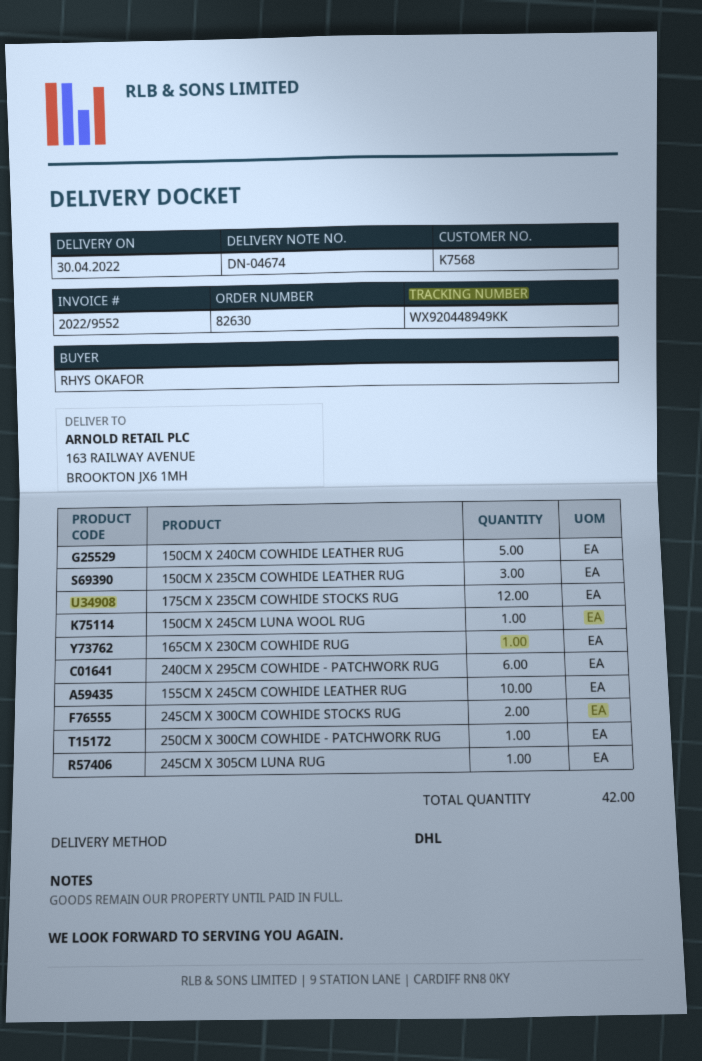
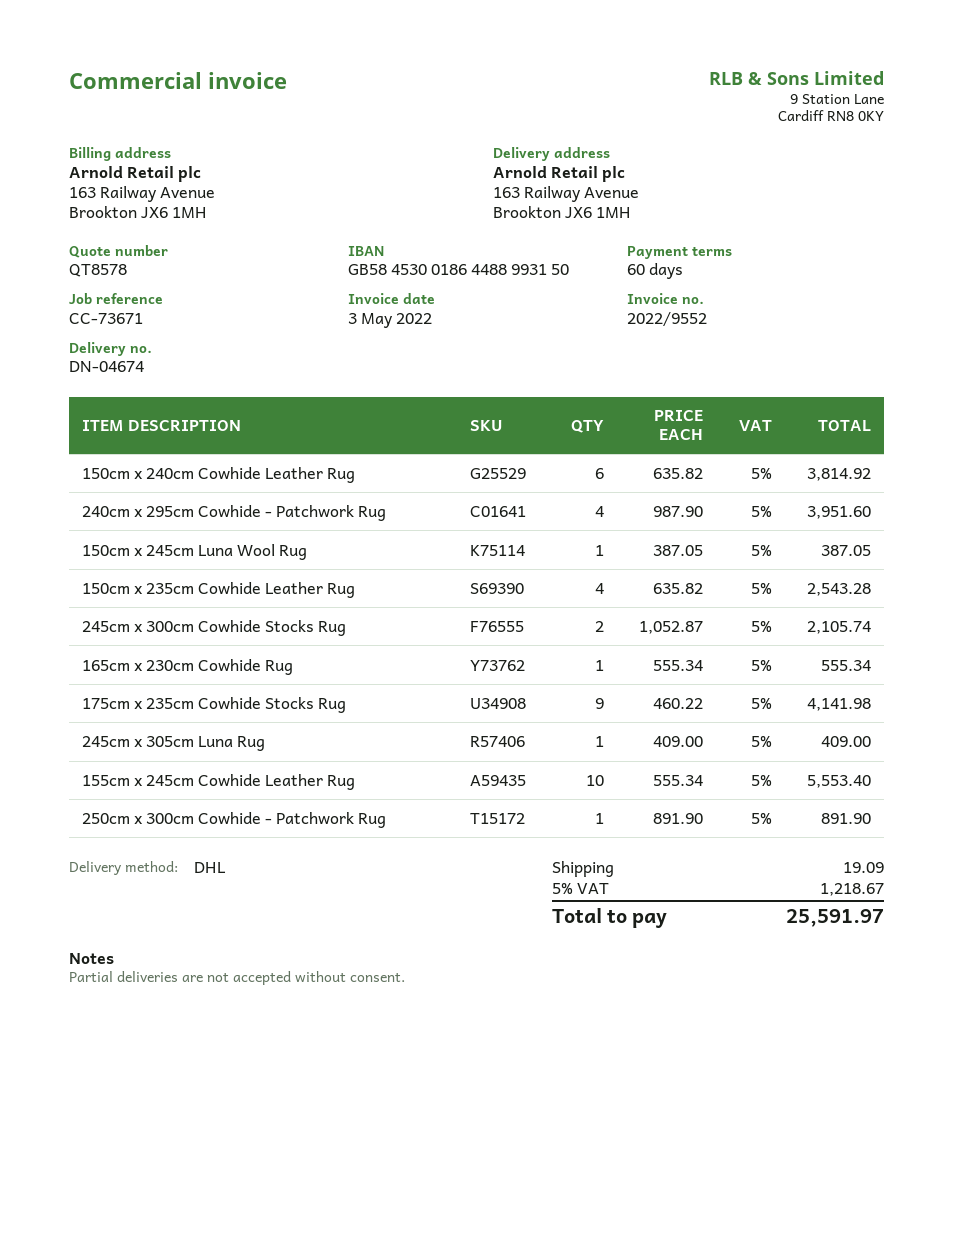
150CM X 240CM COWHIDE LEATHER RUG: 5 -> 6
150CM X 235CM COWHIDE LEATHER RUG: 3 -> 4
175CM X 235CM COWHIDE STOCKS RUG: 12 -> 9
240CM X 295CM COWHIDE - PATCHWORK RUG: 6 -> 4

